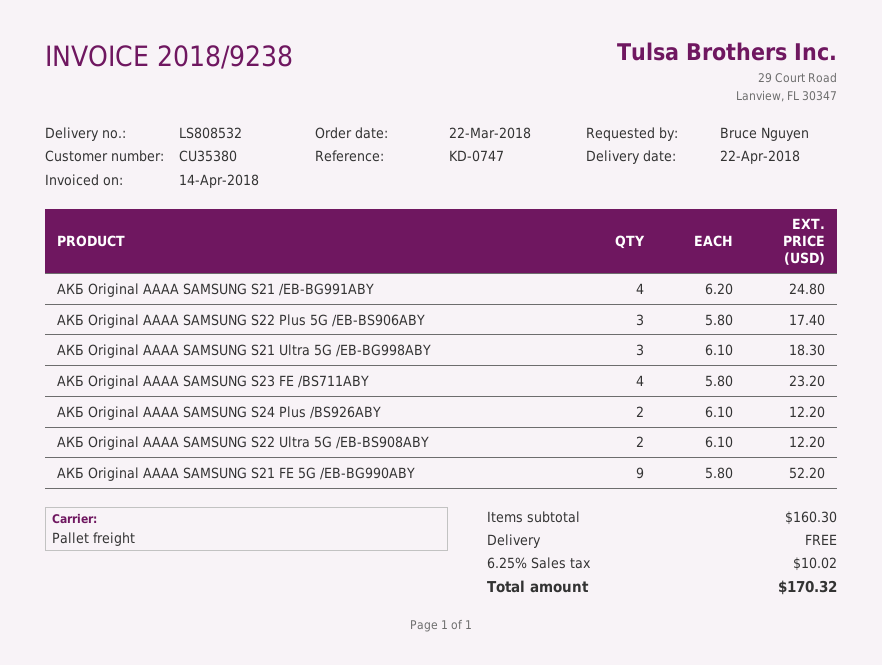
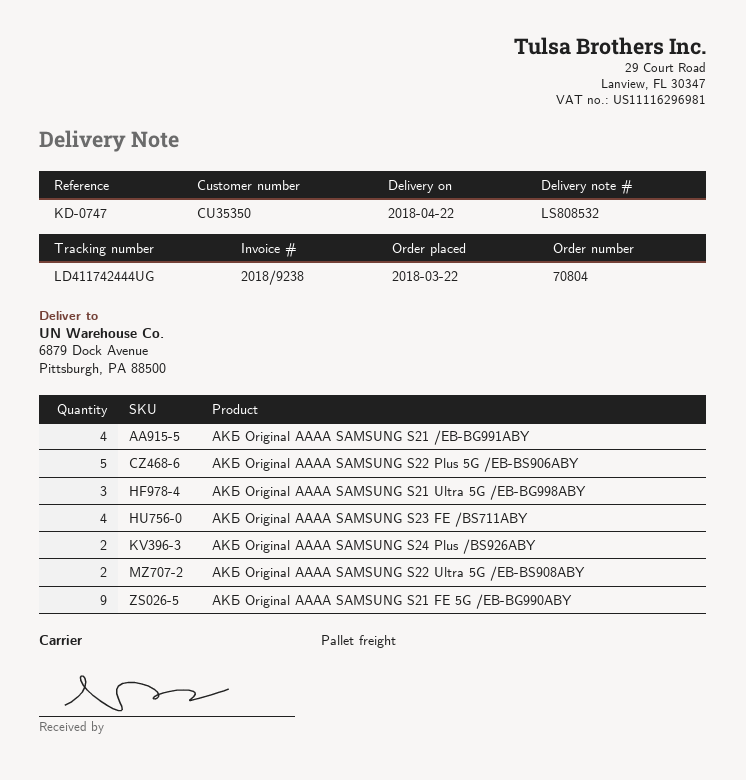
customer number: CU35380 -> CU35350
АКБ Original AAAA SAMSUNG S22 Plus 5G /EB-BS906ABY: 3 -> 5

